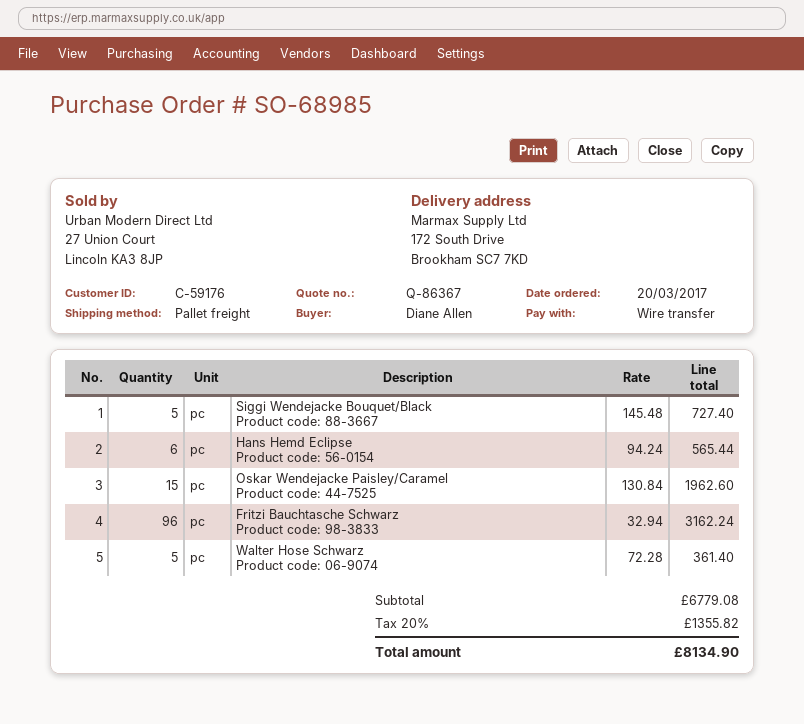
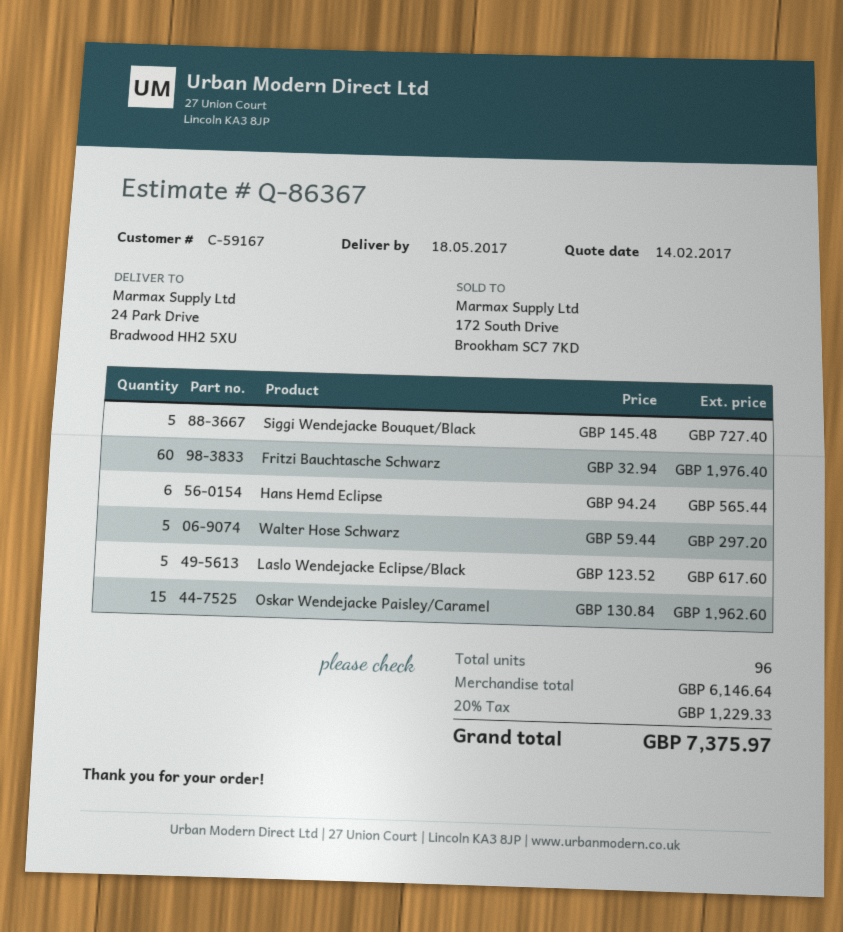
customer number: C-59176 -> C-59167
ship to: 172 South Drive, Brookham SC7 7KD -> 24 Park Drive, Bradwood HH2 5XU
Fritzi Bauchtasche Schwarz: 96 x 32.94 = 3162.24 -> 60 x 32.94 = 1976.40
Walter Hose Schwarz: 5 x 72.28 = 361.40 -> 5 x 59.44 = 297.20
Laslo Wendejacke Eclipse/Black: none -> 5 x 123.52 = 617.60
subtotal: 6779.08 -> 6146.64
tax: 20% = 1355.82 -> 20% = 1229.33
total: 8134.90 -> 7375.97

